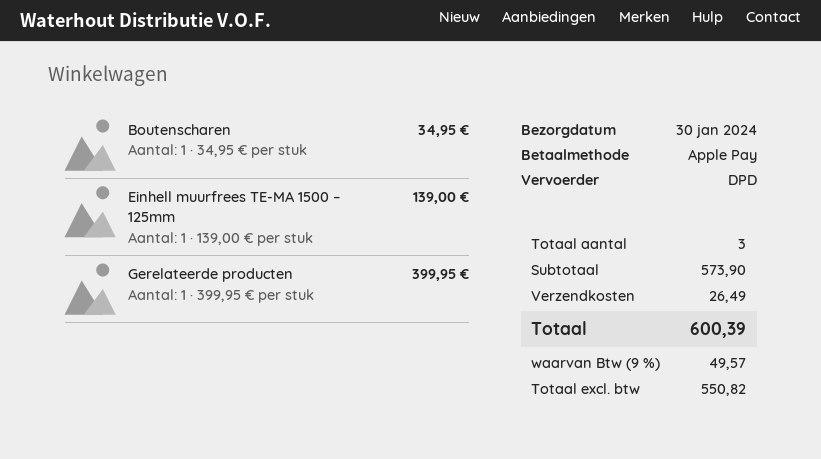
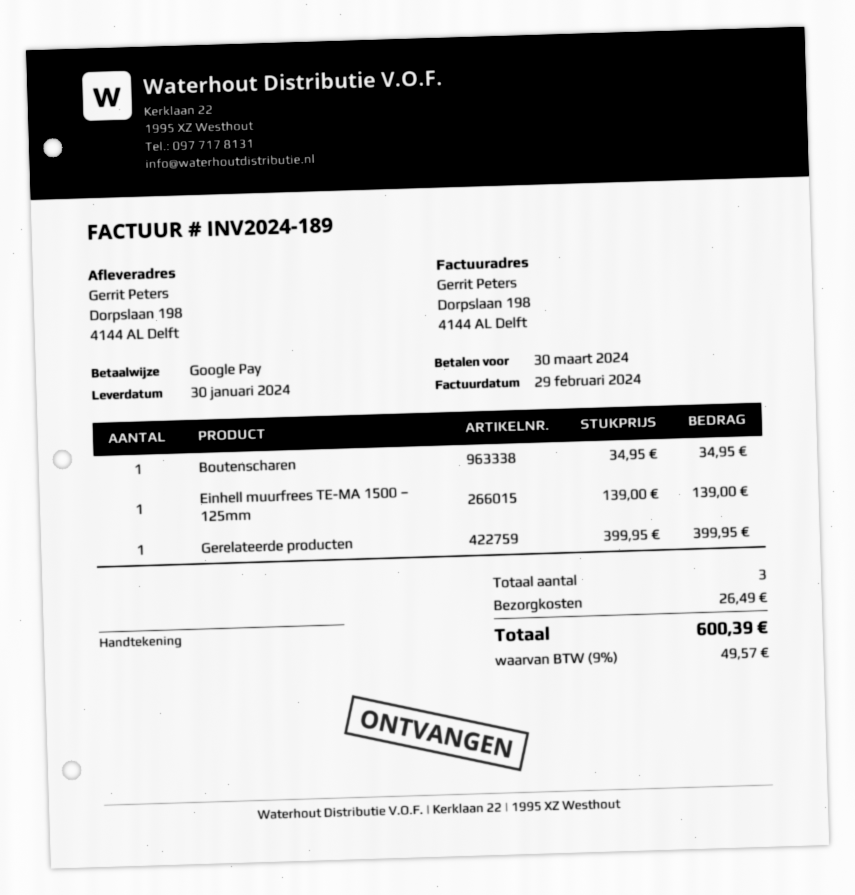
payment method: Apple Pay -> Google Pay

